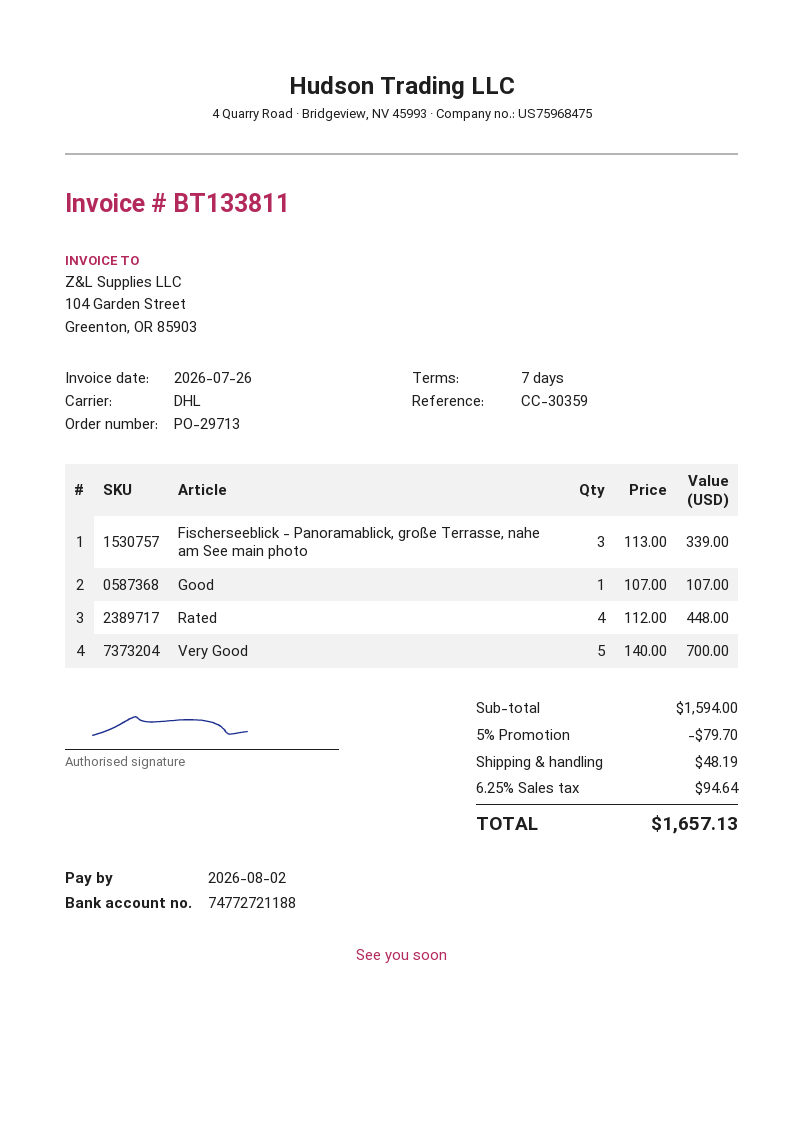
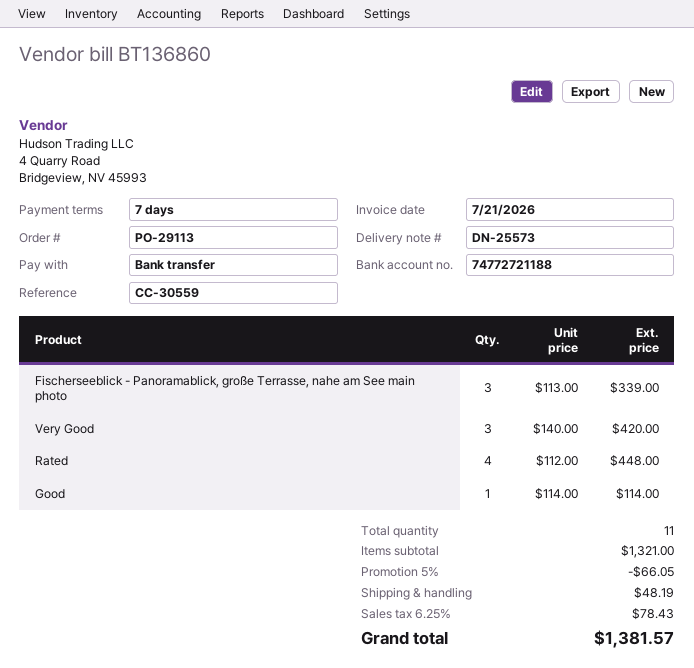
order number: PO-29713 -> PO-29113
invoice number: BT133811 -> BT136860
invoice date: 2026-07-26 -> 2026-07-21
reference: CC-30359 -> CC-30559
Good: 1 x 107.00 = 107.00 -> 1 x 114.00 = 114.00
Very Good: 5 x 140.00 = 700.00 -> 3 x 140.00 = 420.00
subtotal: 1594.00 -> 1321.00
discount: 5% = 79.70 -> 5% = 66.05
tax: 6.25% = 94.64 -> 6.25% = 78.43
total: 1657.13 -> 1381.57

